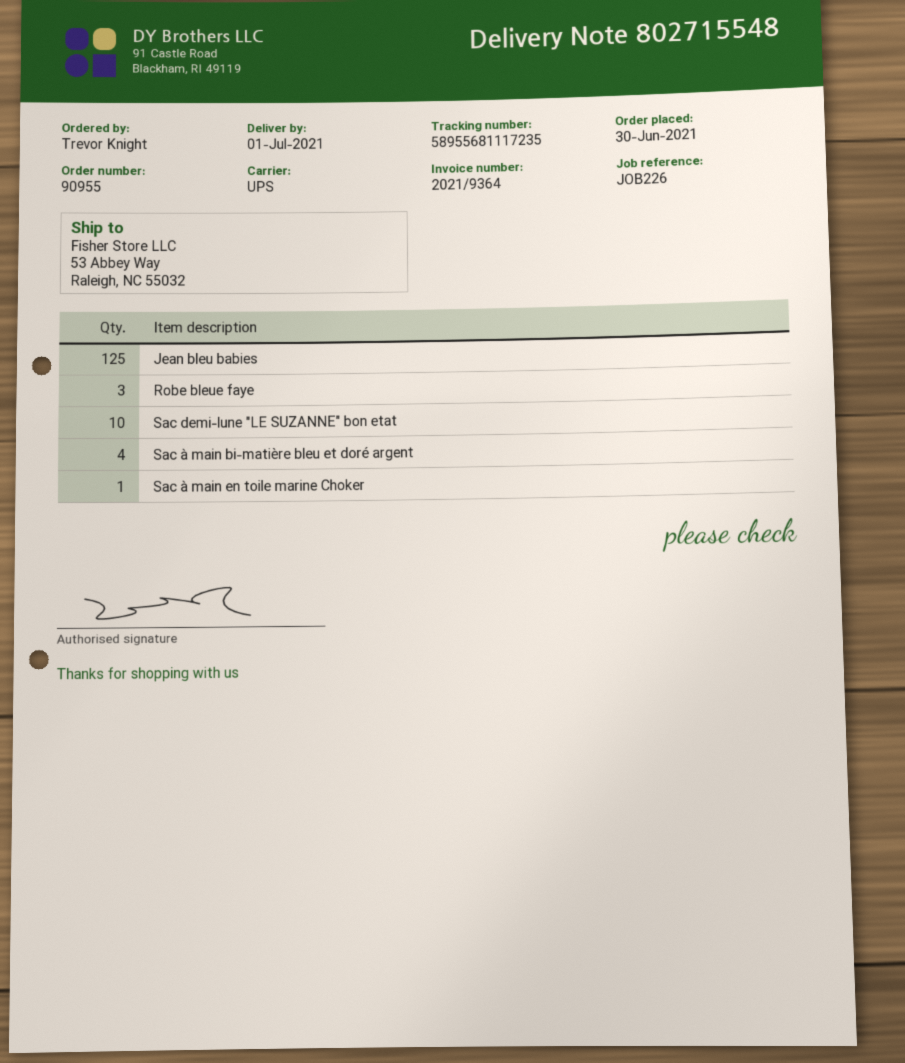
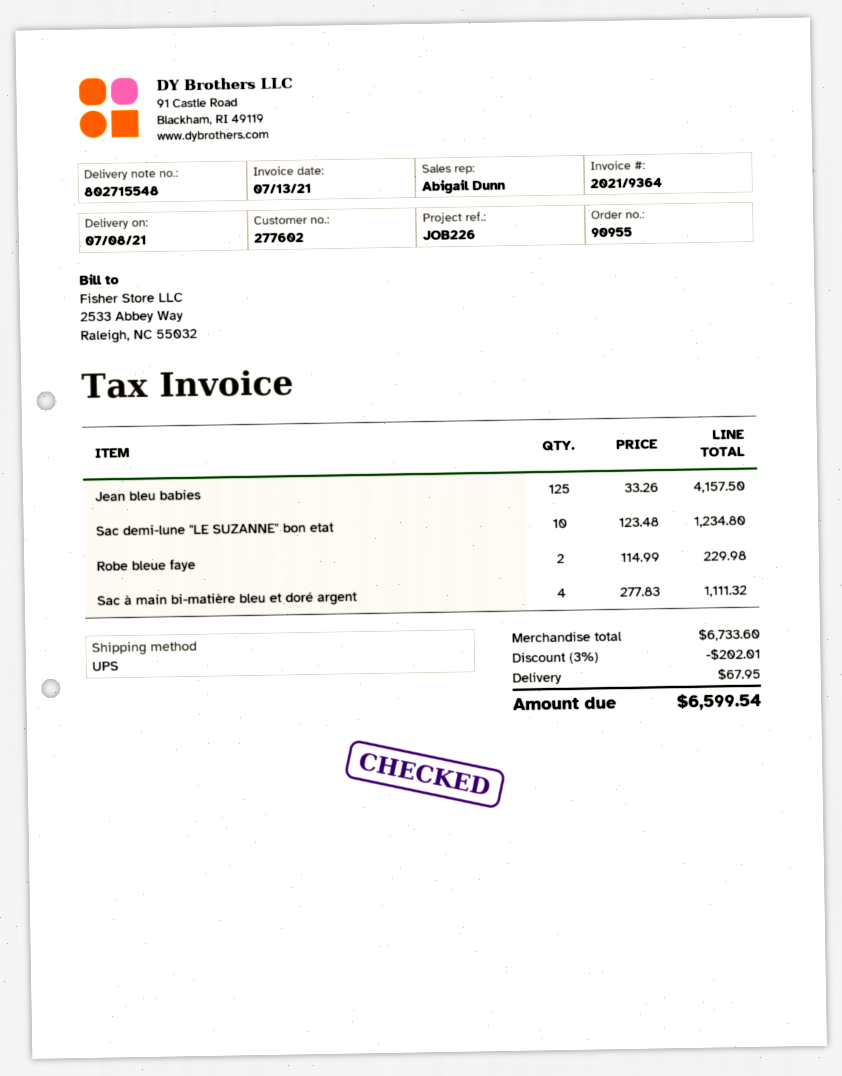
delivery date: 2021-07-01 -> 2021-07-08
Robe bleue faye: 3 -> 2
Sac à main en toile marine Choker: 1 -> none

